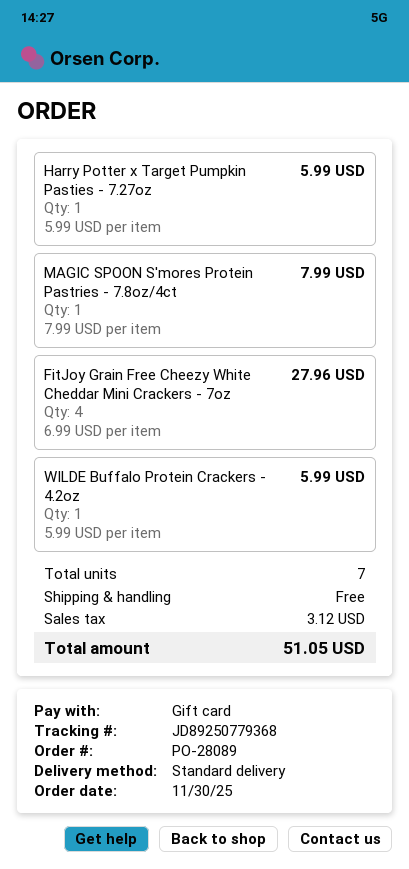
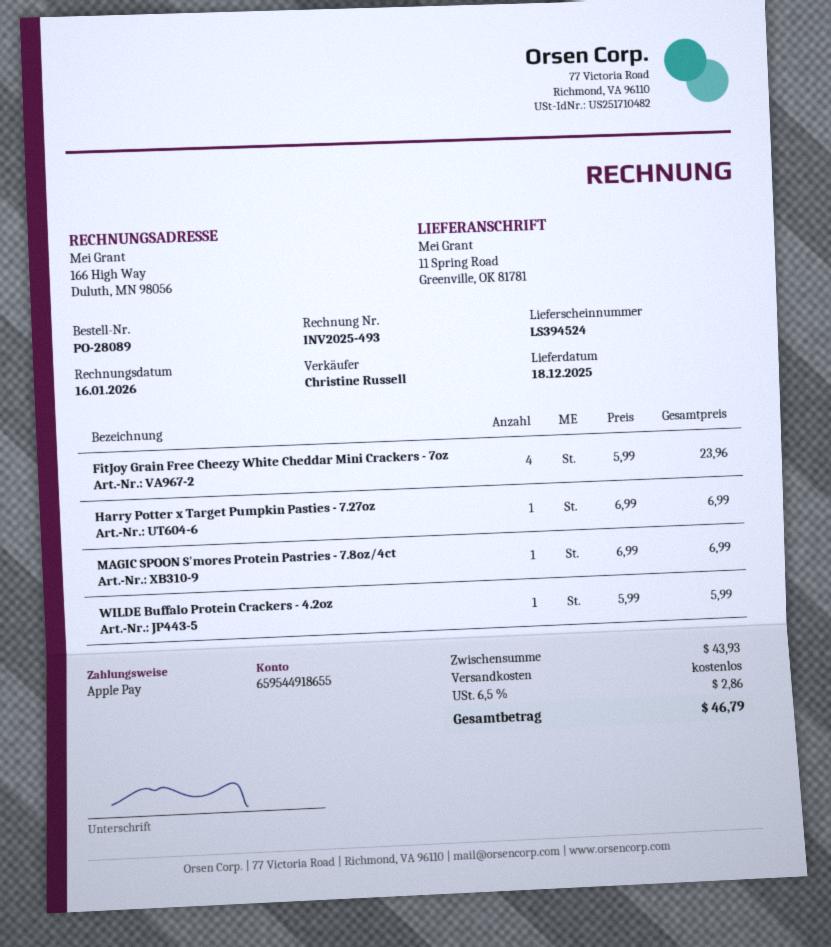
payment method: gift card -> Apple Pay
Harry Potter x Target Pumpkin Pasties - 7.27oz: 1 x 5.99 = 5.99 -> 1 x 6.99 = 6.99
MAGIC SPOON S'mores Protein Pastries - 7.8oz/4ct: 1 x 7.99 = 7.99 -> 1 x 6.99 = 6.99
FitJoy Grain Free Cheezy White Cheddar Mini Crackers - 7oz: 4 x 6.99 = 27.96 -> 4 x 5.99 = 23.96
tax: 3.12 -> 2.86
total: 51.05 -> 46.79

